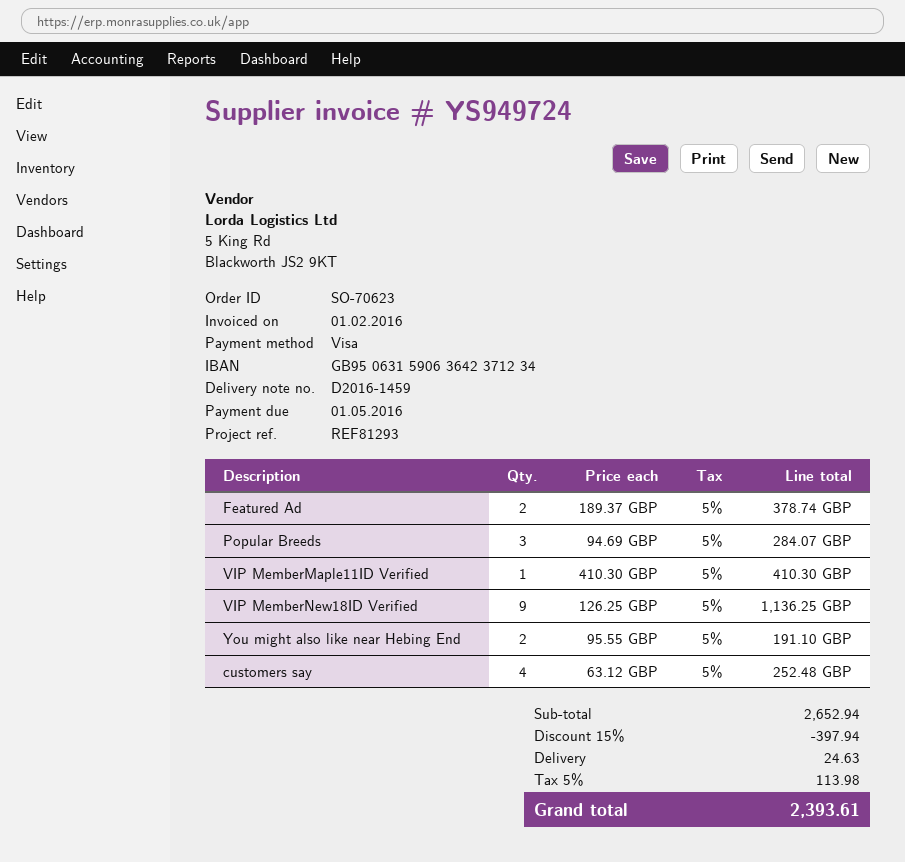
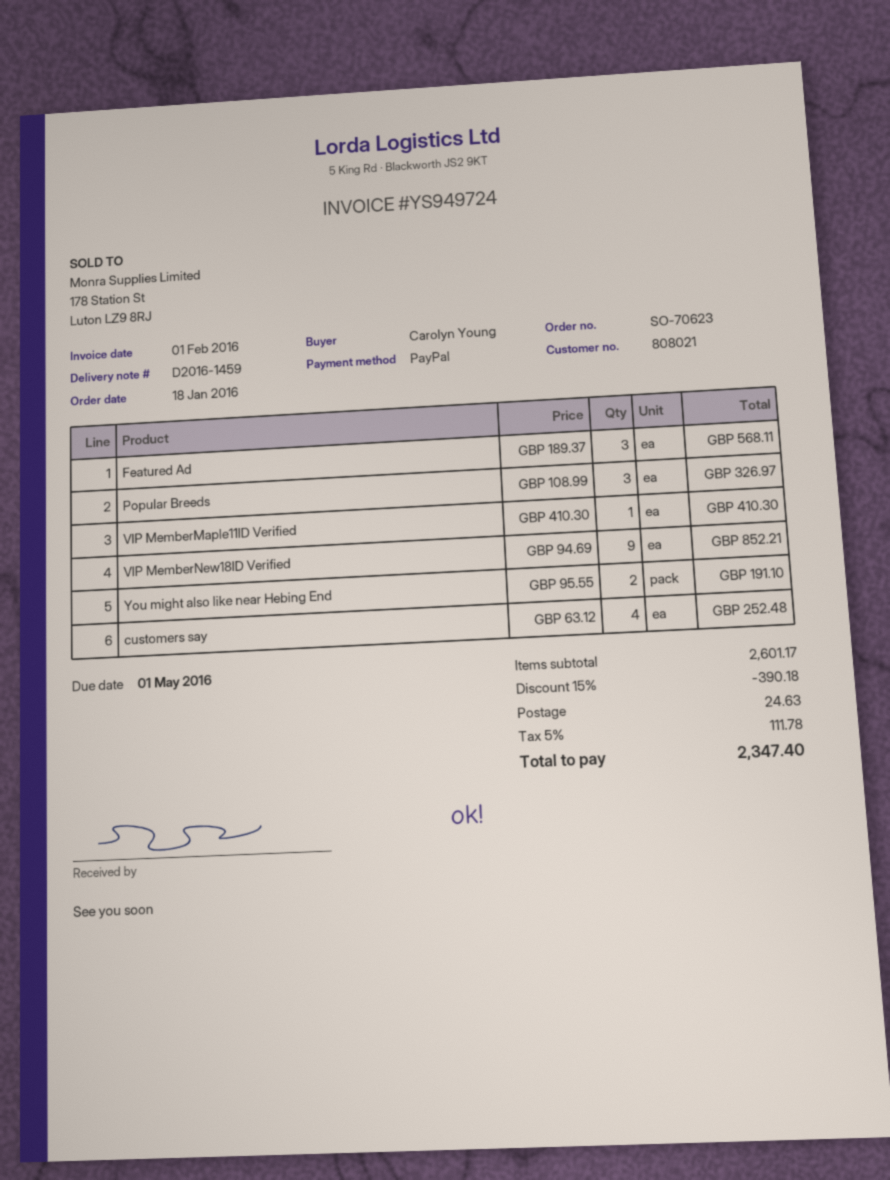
payment method: Visa -> PayPal
Featured Ad: 2 x 189.37 = 378.74 -> 3 x 189.37 = 568.11
Popular Breeds: 3 x 94.69 = 284.07 -> 3 x 108.99 = 326.97
VIP MemberNew18ID Verified: 9 x 126.25 = 1136.25 -> 9 x 94.69 = 852.21
subtotal: 2652.94 -> 2601.17
discount: 15% = 397.94 -> 15% = 390.18
tax: 5% = 113.98 -> 5% = 111.78
total: 2393.61 -> 2347.40

